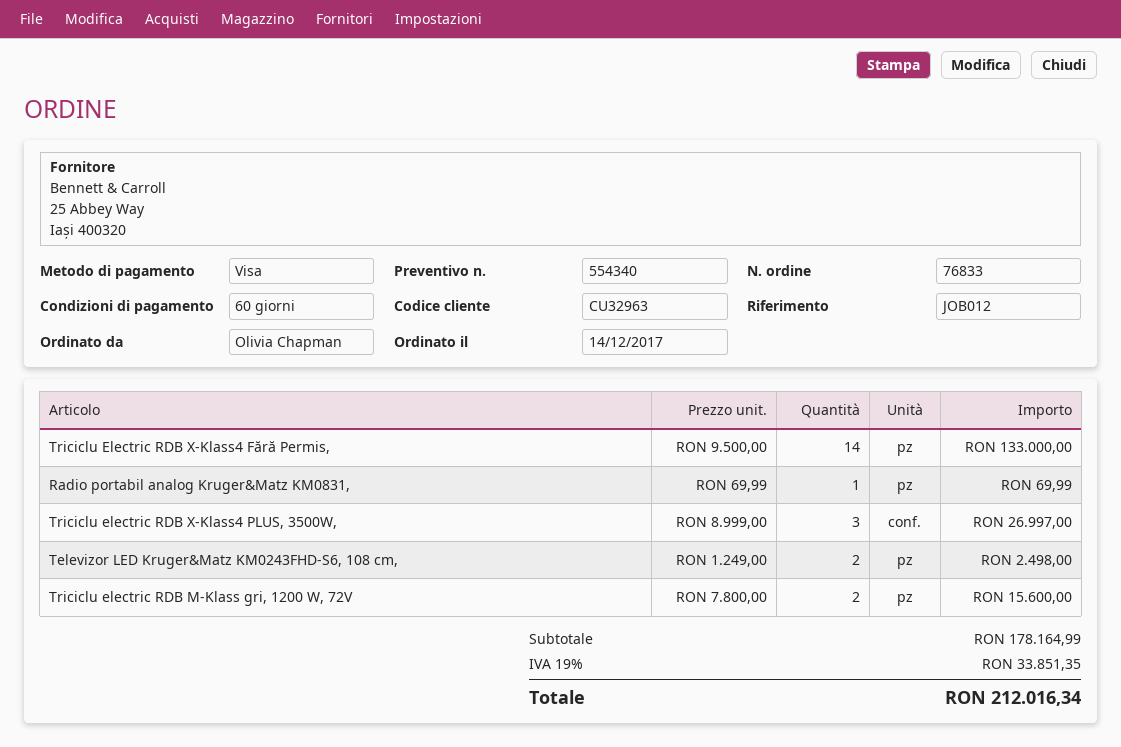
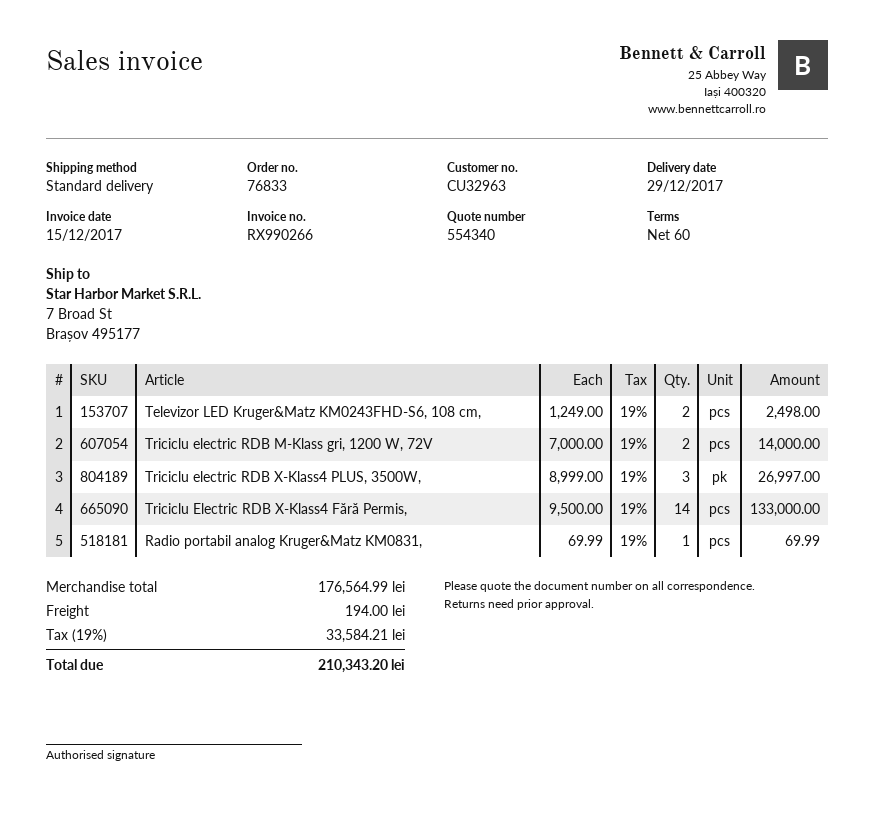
Triciclu electric RDB M-Klass gri, 1200 W, 72V: 2 x 7800.00 = 15600.00 -> 2 x 7000.00 = 14000.00
subtotal: 178164.99 -> 176564.99
shipping: none -> 194.00
tax: 19% = 33851.35 -> 19% = 33584.21
total: 212016.34 -> 210343.20

